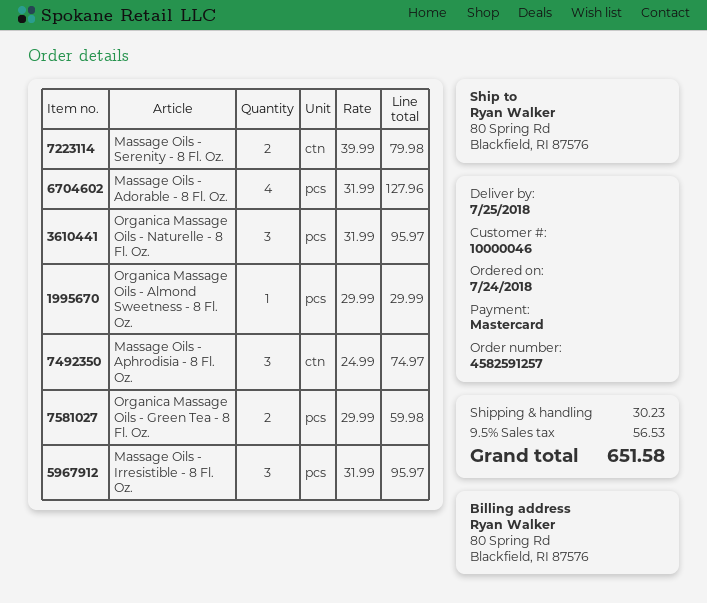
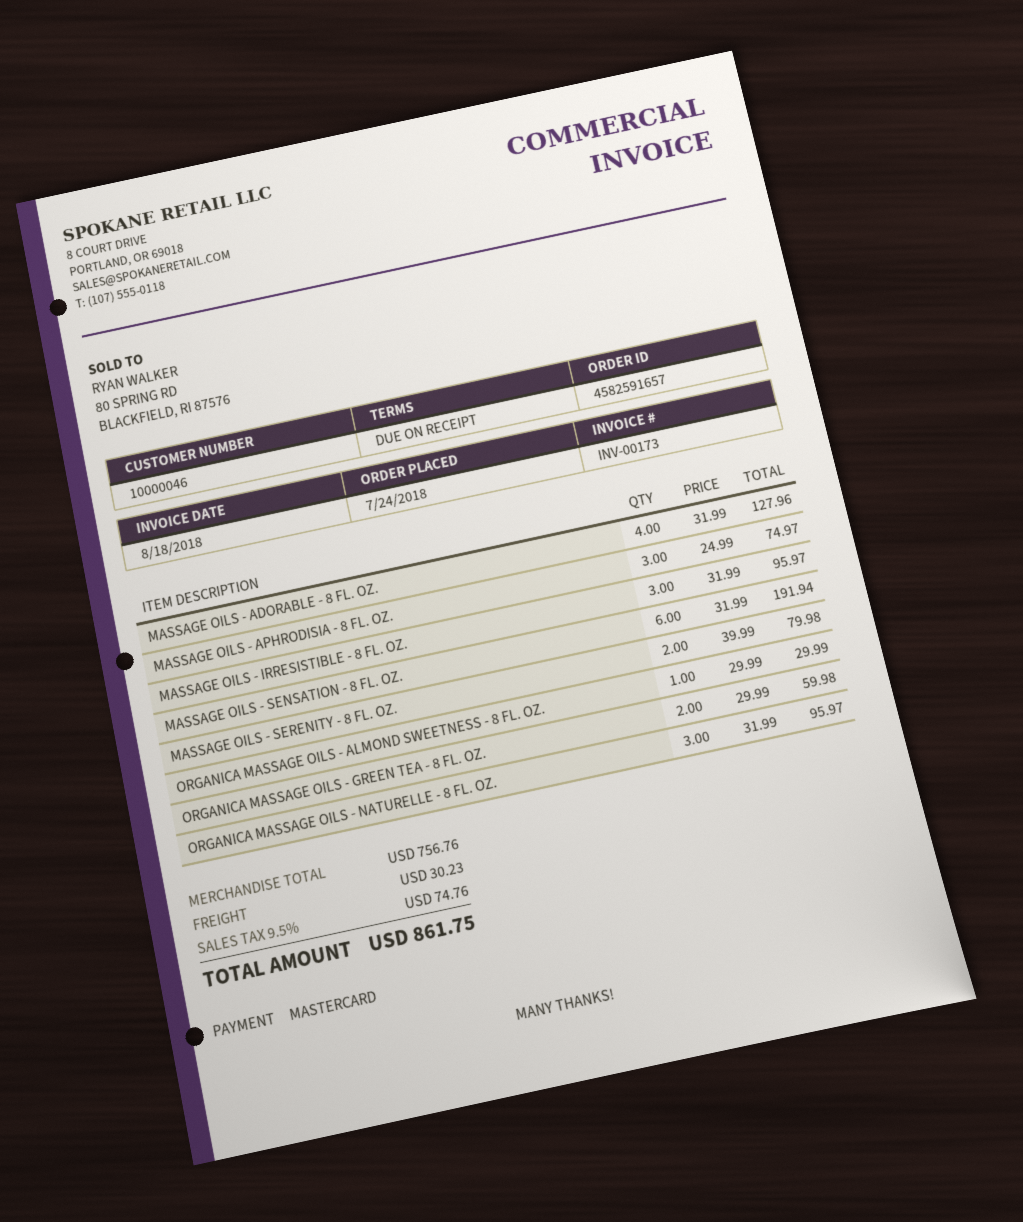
order number: 4582591257 -> 4582591657
MASSAGE OILS - SENSATION - 8 FL. OZ.: none -> 6 x 31.99 = 191.94
tax: 9.5% = 56.53 -> 9.5% = 74.76
total: 651.58 -> 861.75

